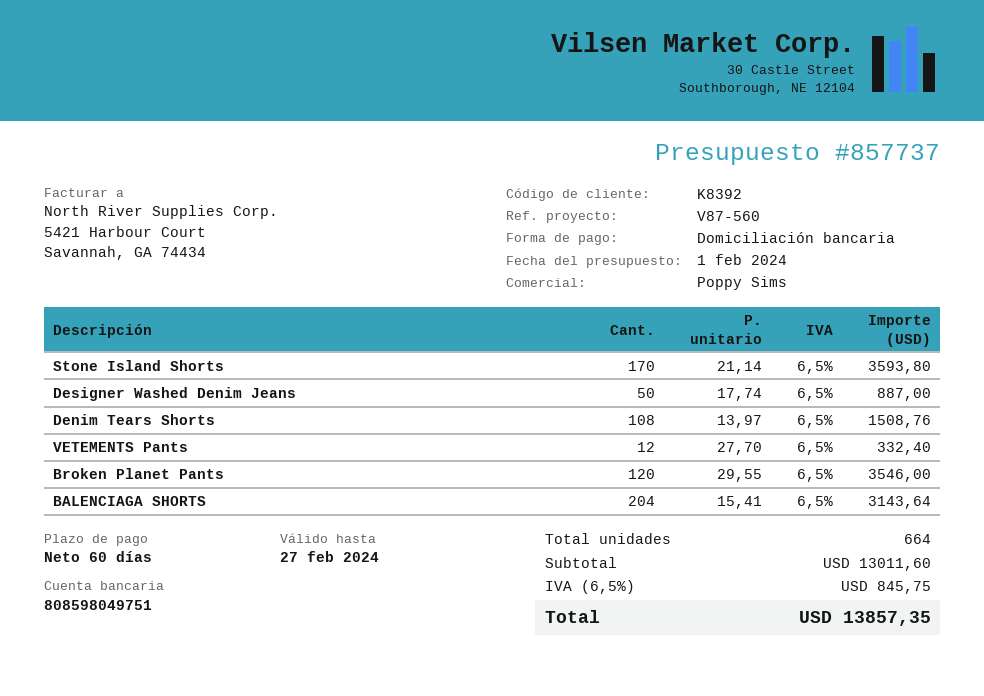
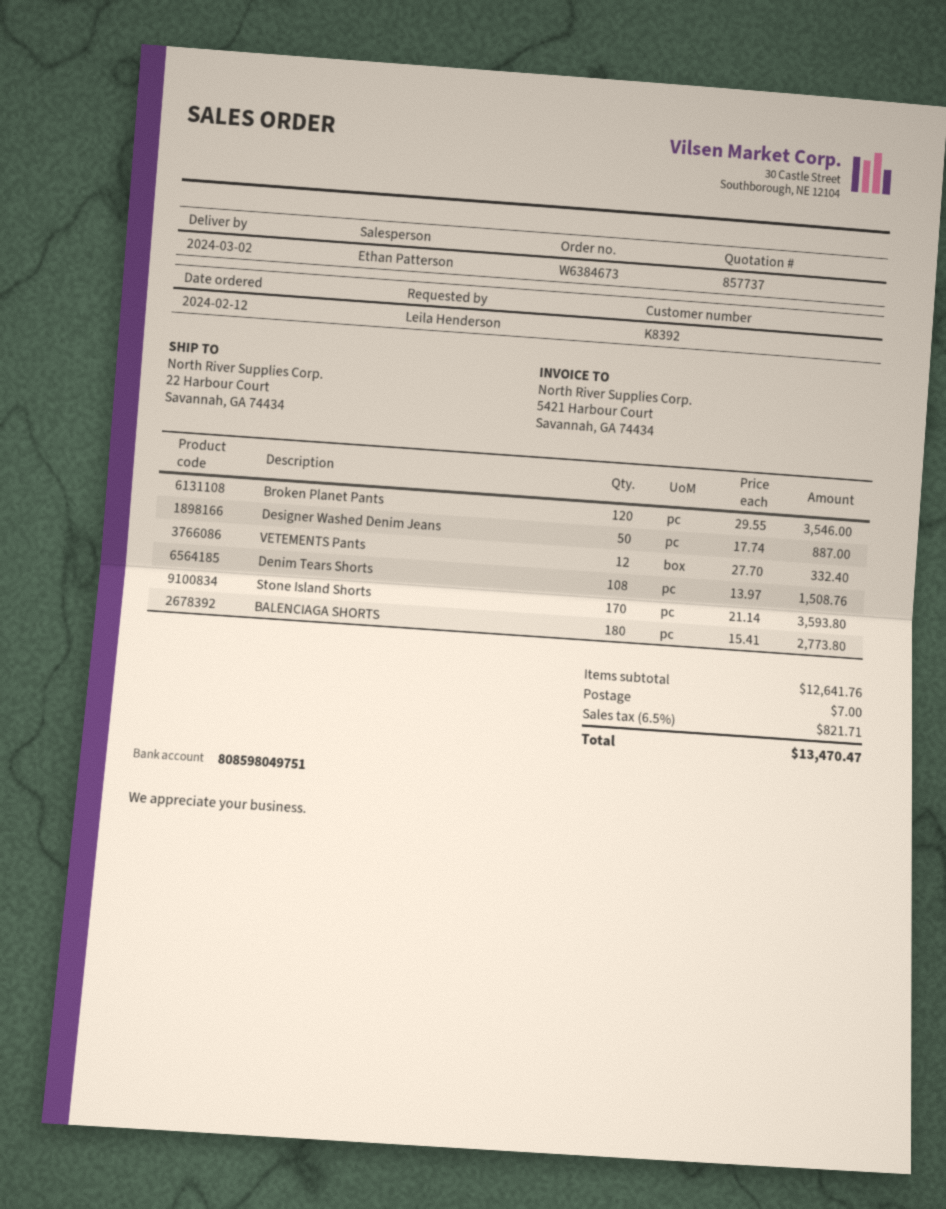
sales rep: Poppy Sims -> Ethan Patterson
BALENCIAGA SHORTS: 204 x 15.41 = 3143.64 -> 180 x 15.41 = 2773.80
subtotal: 13011.60 -> 12641.76
shipping: none -> 7.00
tax: 6.5% = 845.75 -> 6.5% = 821.71
total: 13857.35 -> 13470.47

